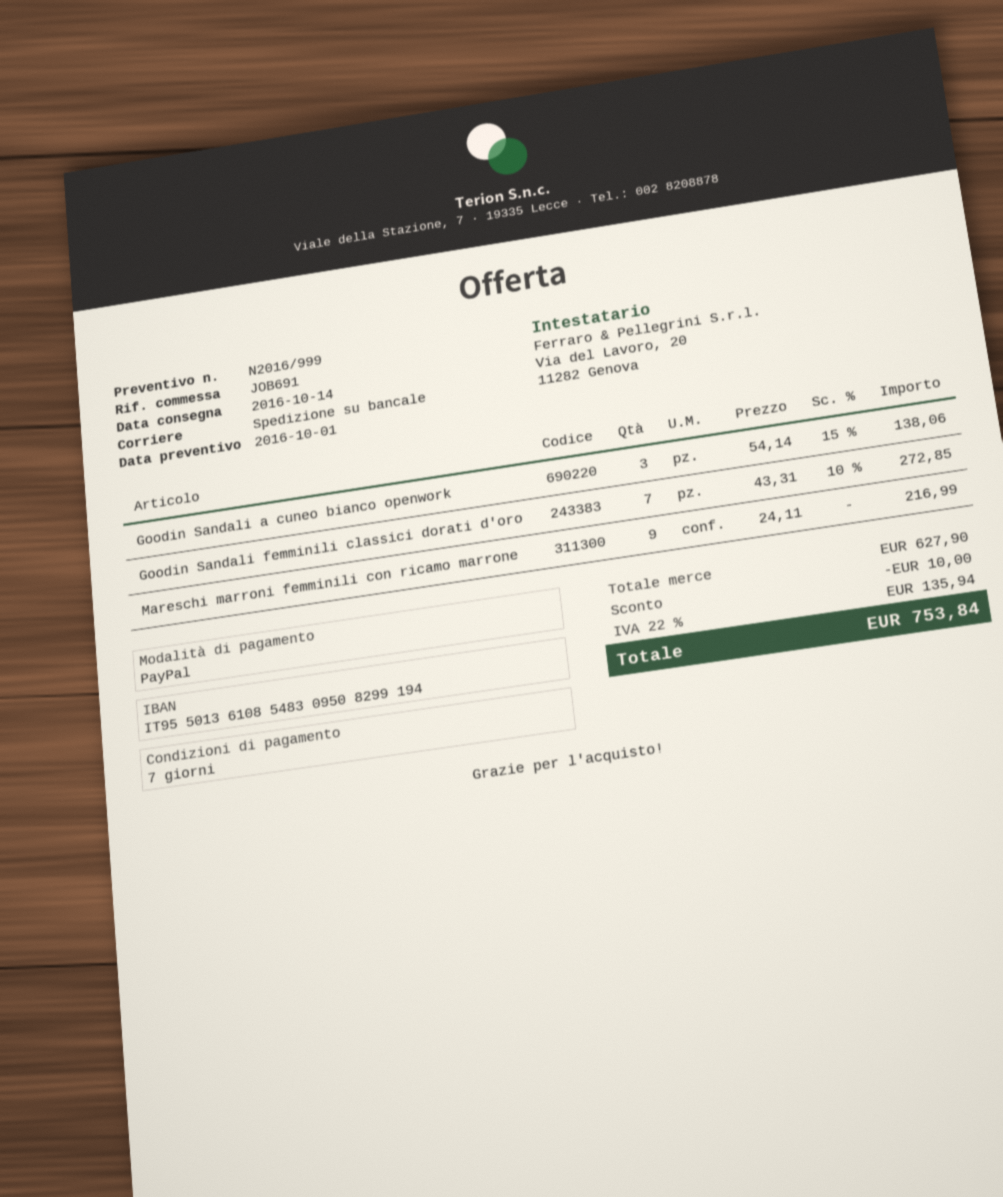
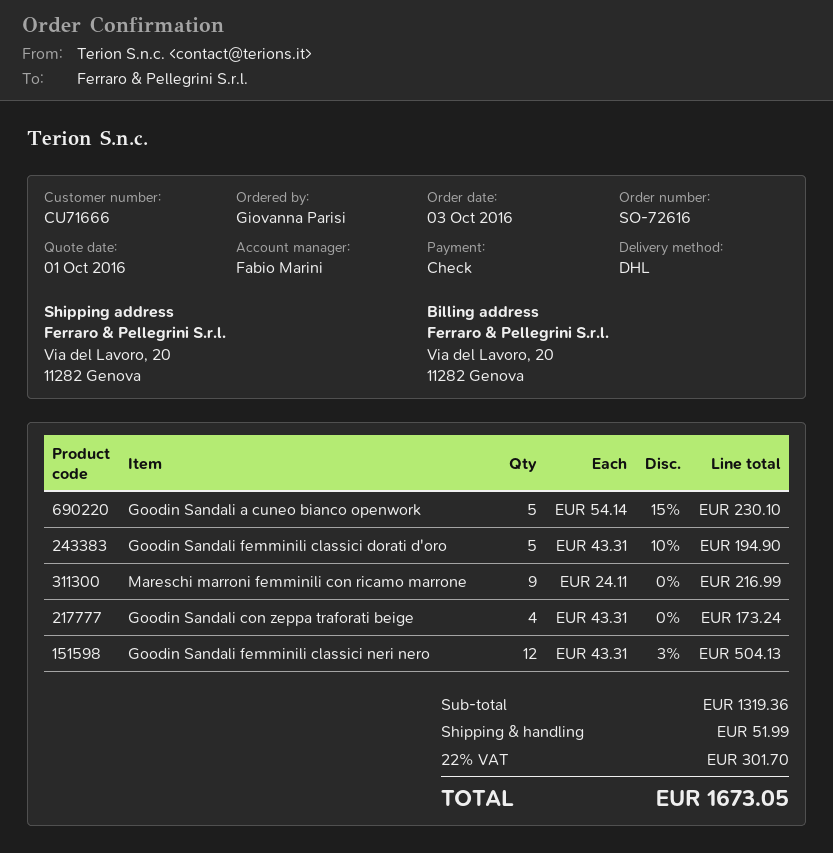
payment method: PayPal -> cheque
shipping method: pallet freight -> DHL
Goodin Sandali a cuneo bianco openwork: 3 x 54.14 - 15% = 138.06 -> 5 x 54.14 - 15% = 230.10
Goodin Sandali femminili classici dorati d'oro: 7 x 43.31 - 10% = 272.85 -> 5 x 43.31 - 10% = 194.90
Goodin Sandali con zeppa traforati beige: none -> 4 x 43.31 = 173.24
Goodin Sandali femminili classici neri nero: none -> 12 x 43.31 - 3% = 504.13
subtotal: 627.90 -> 1319.36
discount: 10.00 -> none
shipping: none -> 51.99
tax: 22% = 135.94 -> 22% = 301.70
total: 753.84 -> 1673.05

